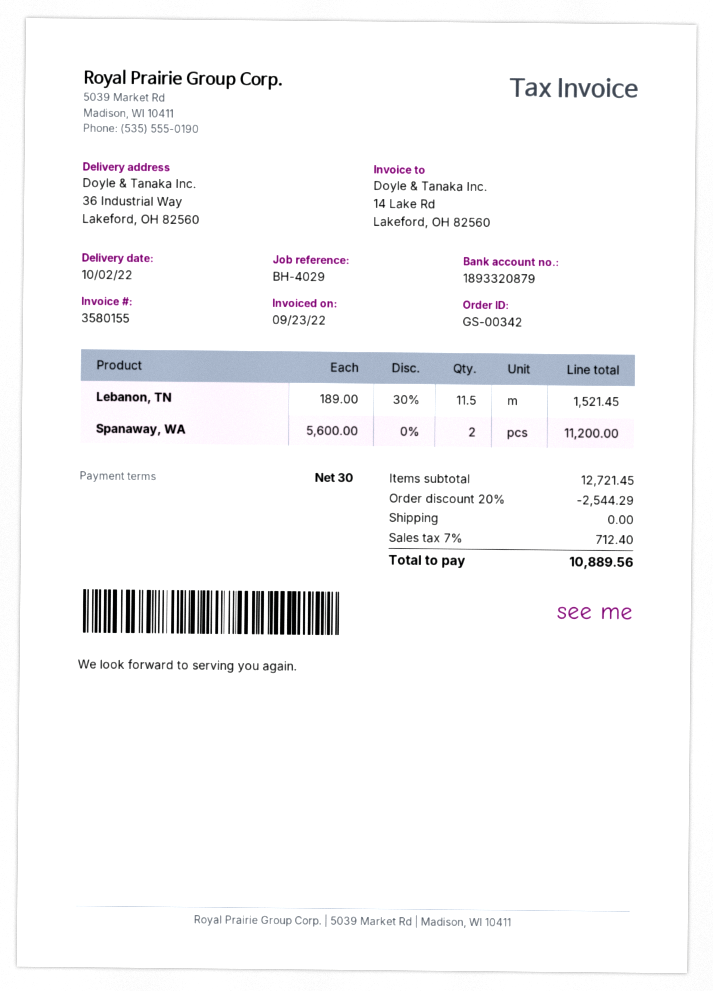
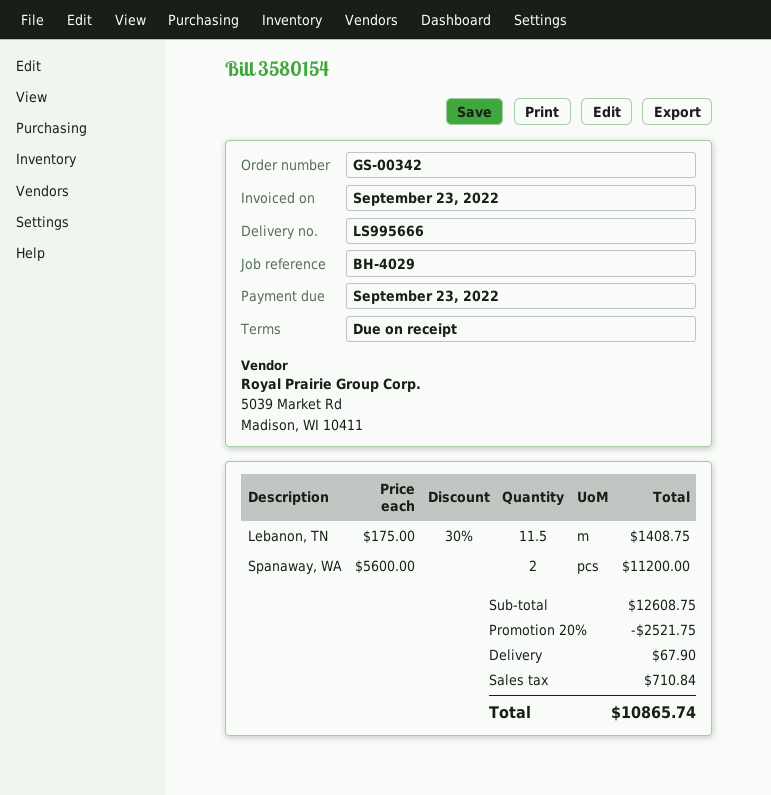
invoice number: 3580155 -> 3580154
payment terms: 30 days -> on receipt
Lebanon, TN: 11.5 x 189.00 - 30% = 1521.45 -> 11.5 x 175.00 - 30% = 1408.75
subtotal: 12721.45 -> 12608.75
discount: 20% = 2544.29 -> 20% = 2521.75
shipping: 0.00 -> 67.90
tax: 712.40 -> 710.84
total: 10889.56 -> 10865.74

